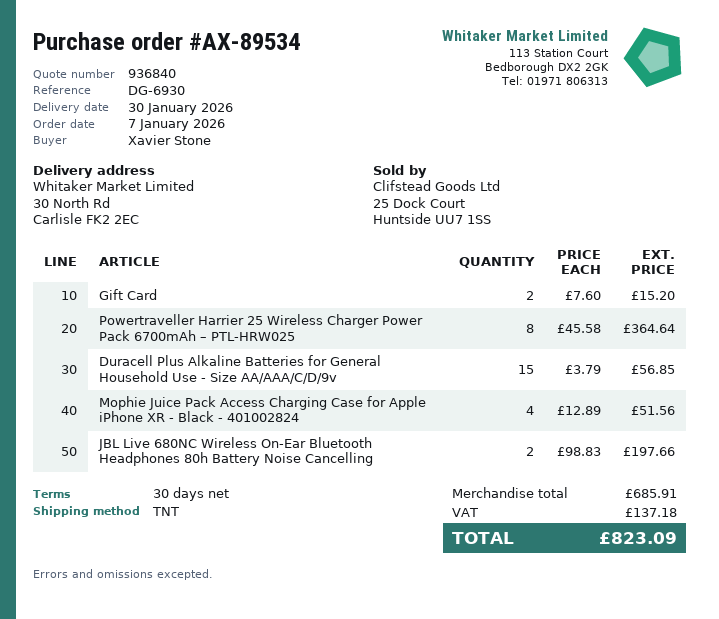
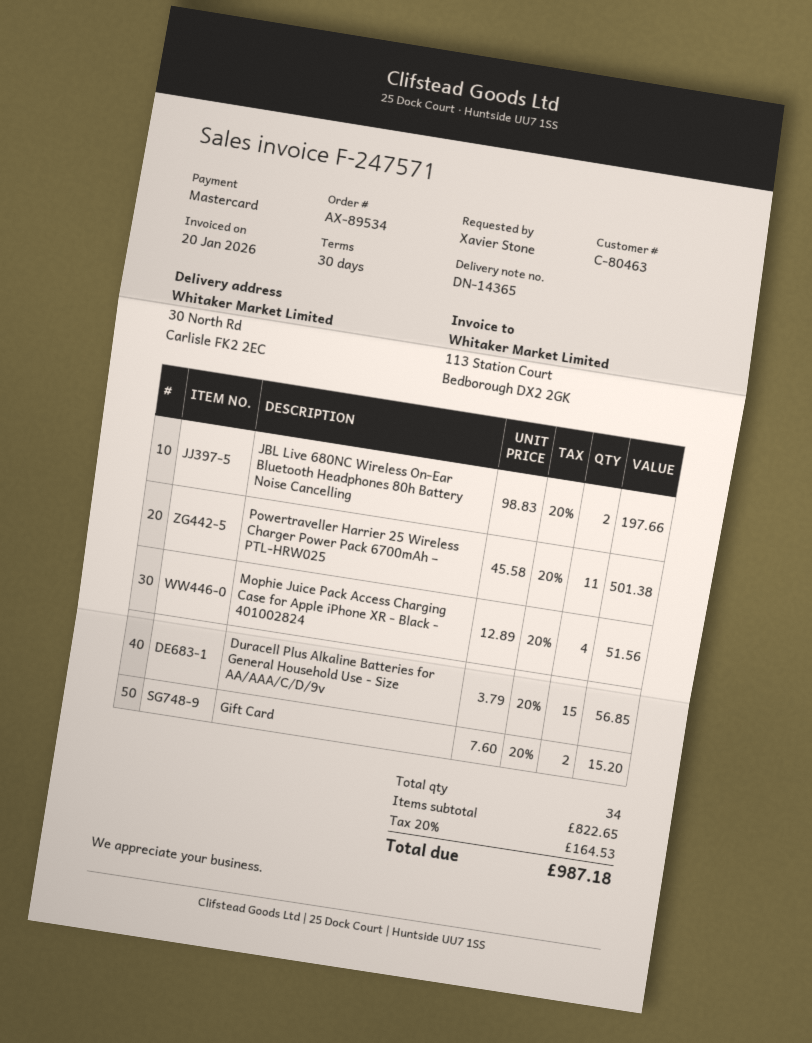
Powertraveller Harrier 25 Wireless Charger Power Pack 6700mAh – PTL-HRW025: 8 x 45.58 = 364.64 -> 11 x 45.58 = 501.38
subtotal: 685.91 -> 822.65
tax: 137.18 -> 164.53
total: 823.09 -> 987.18

